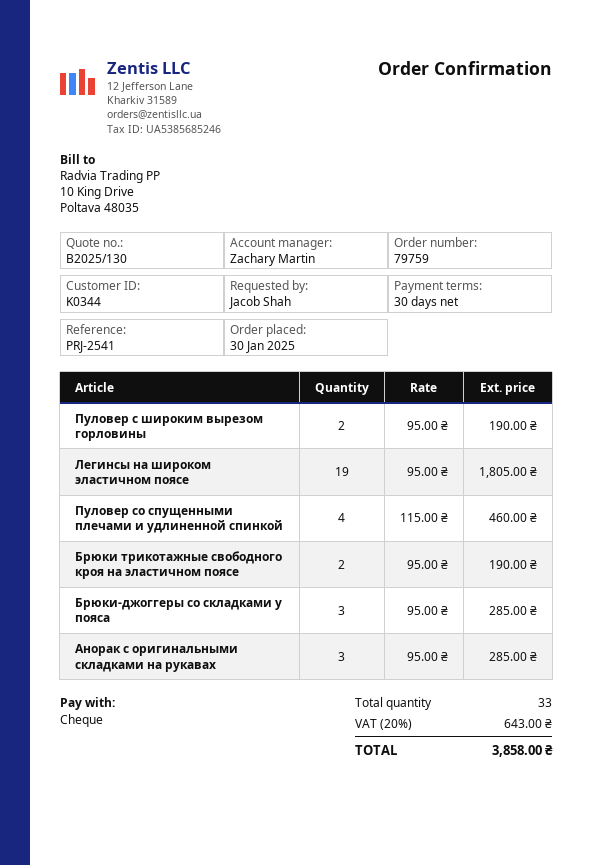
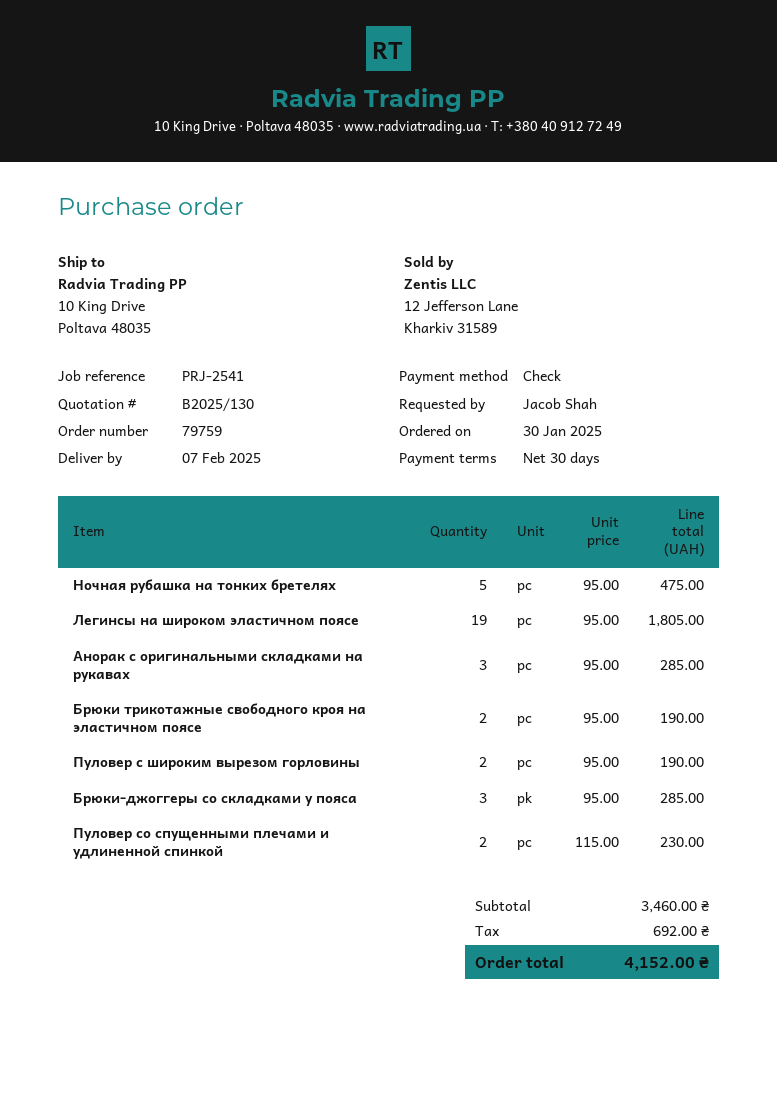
Пуловер со спущенными плечами и удлиненной спинкой: 4 x 115.00 = 460.00 -> 2 x 115.00 = 230.00
Ночная рубашка на тонких бретелях: none -> 5 x 95.00 = 475.00
tax: 643.00 -> 692.00
total: 3858.00 -> 4152.00

